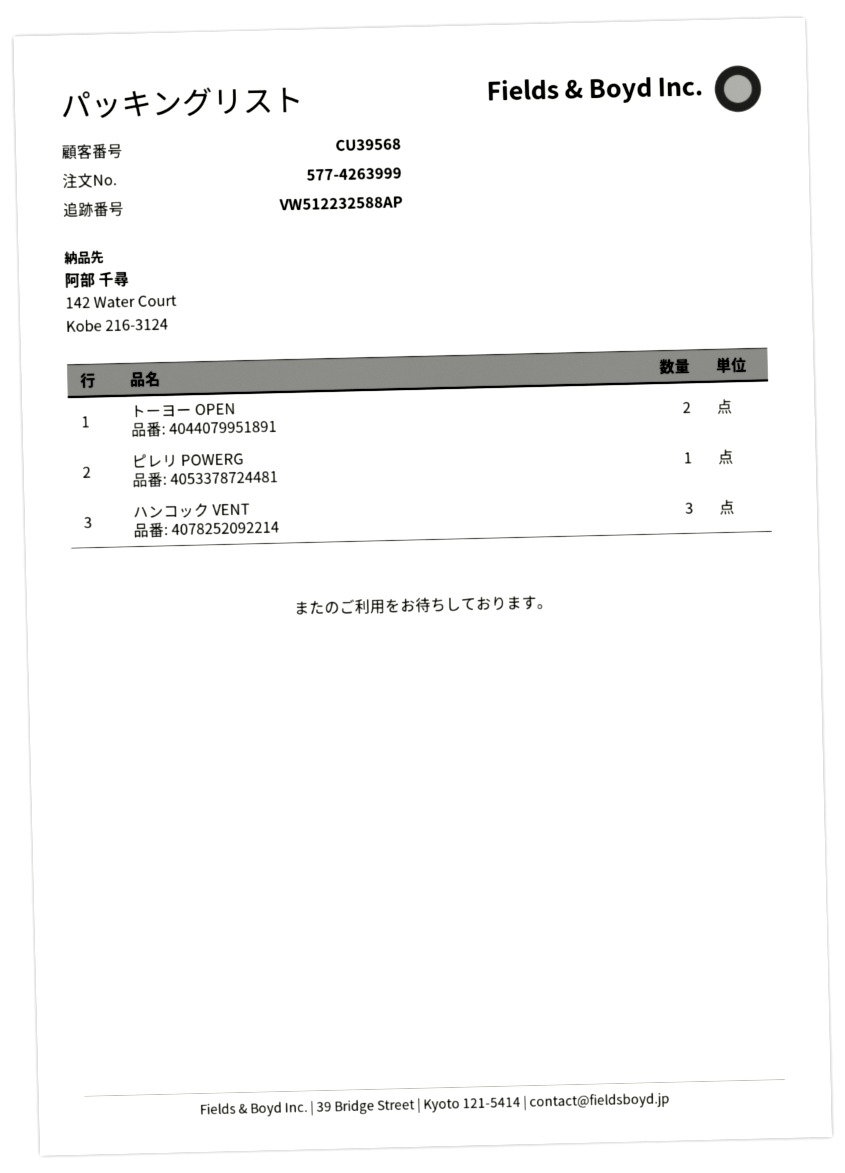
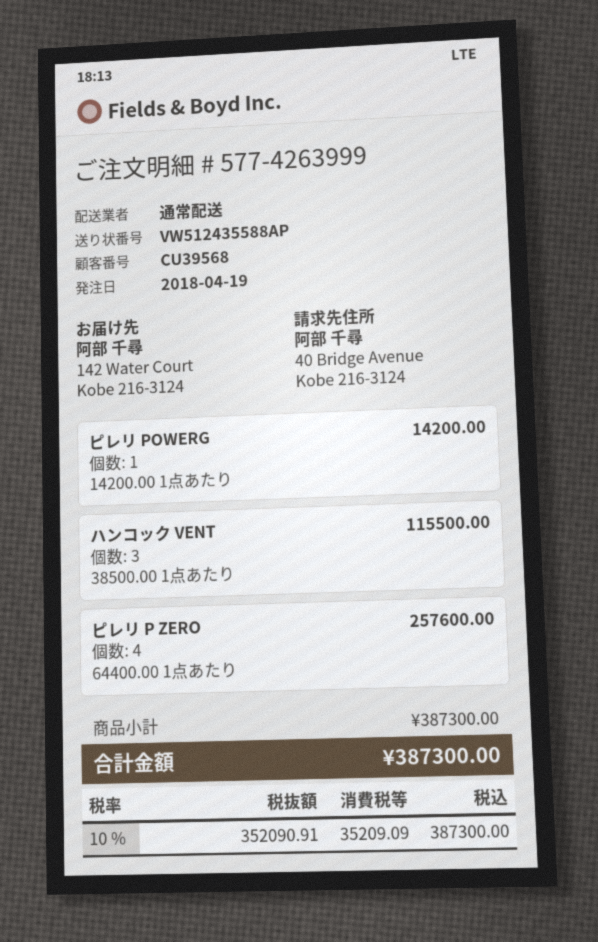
tracking number: VW512232588AP -> VW512435588AP
トーヨー OPEN: 2 -> none
ピレリ P ZERO: none -> 4

